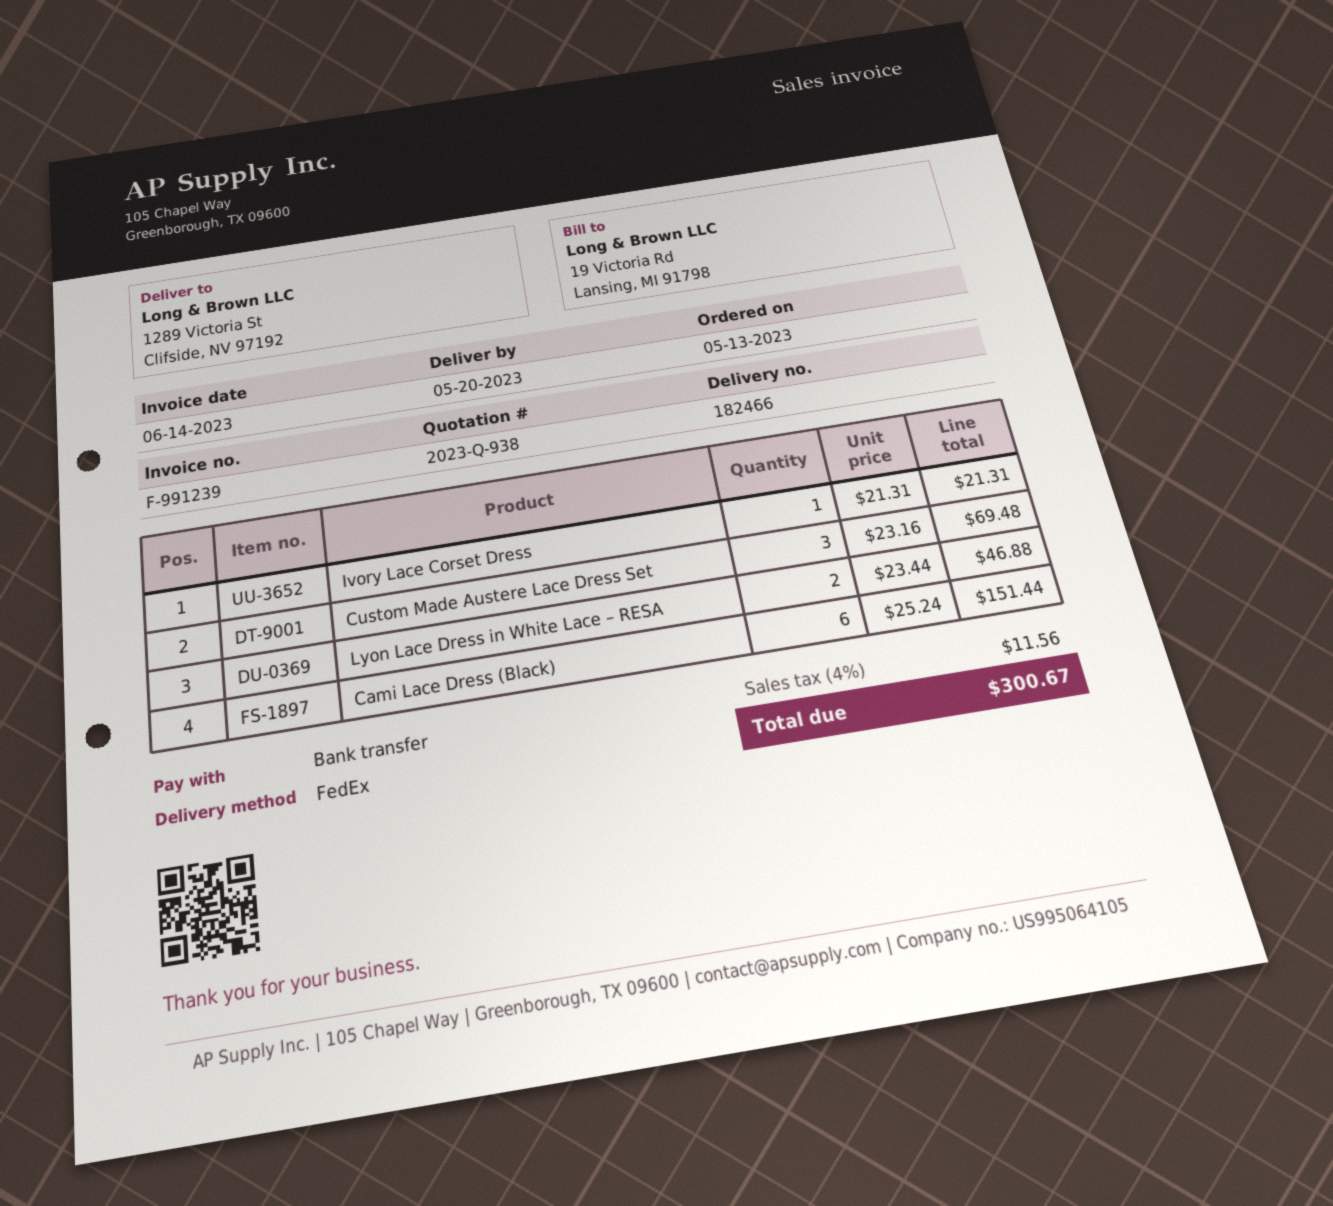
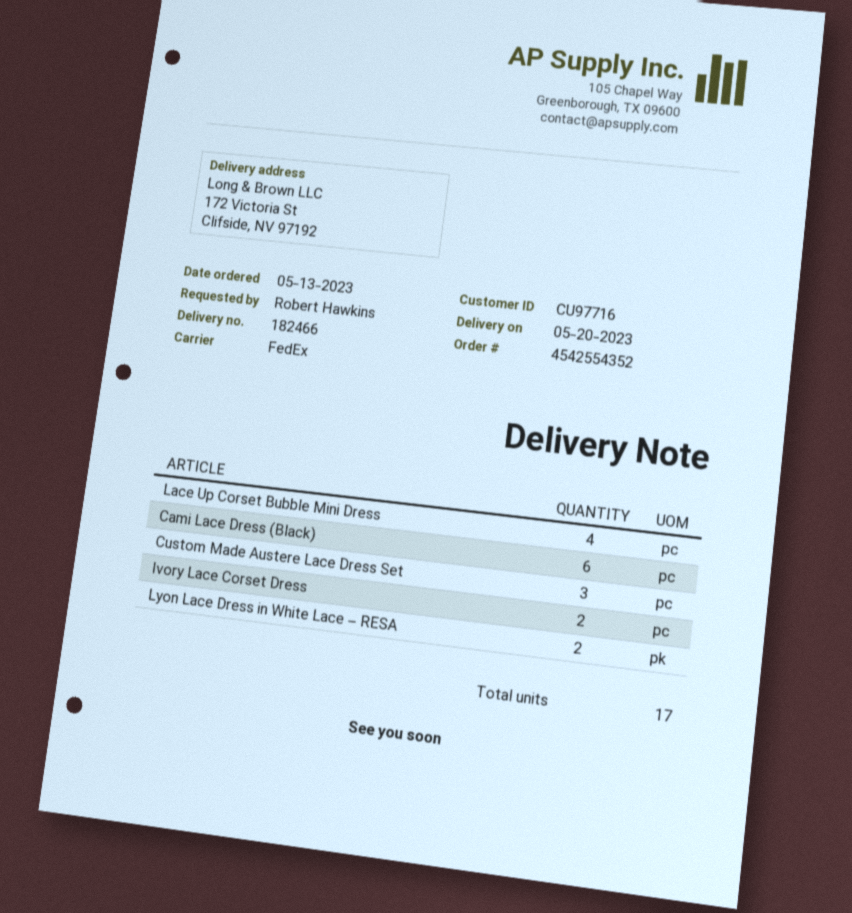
ship to: 1289 Victoria St, Clifside, NV 97192 -> 172 Victoria St, Clifside, NV 97192
Ivory Lace Corset Dress: 1 -> 2
Lace Up Corset Bubble Mini Dress: none -> 4

